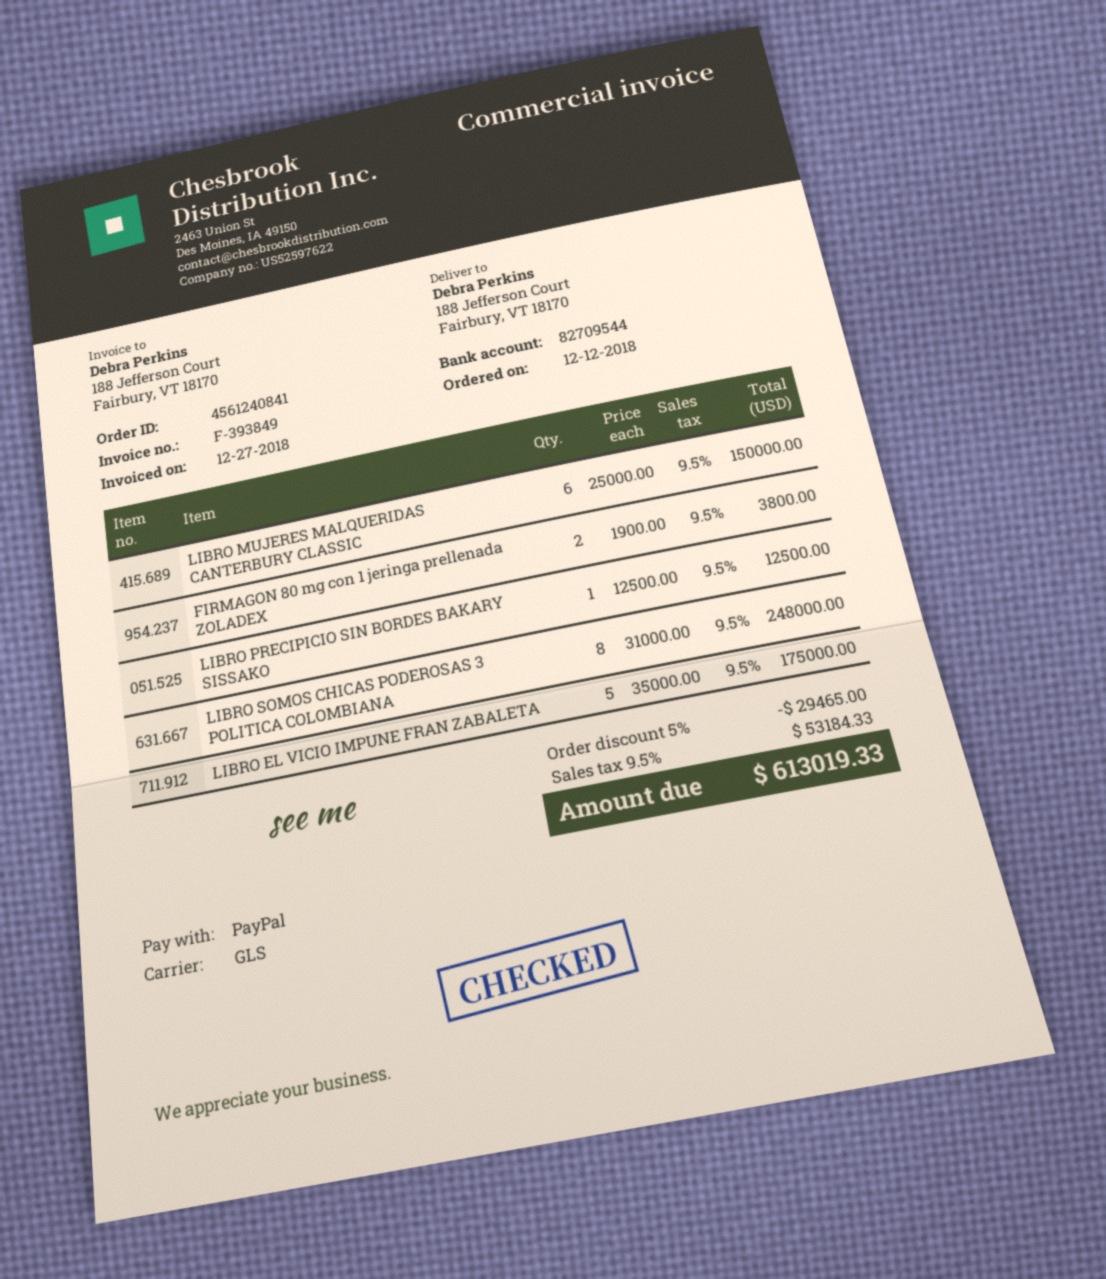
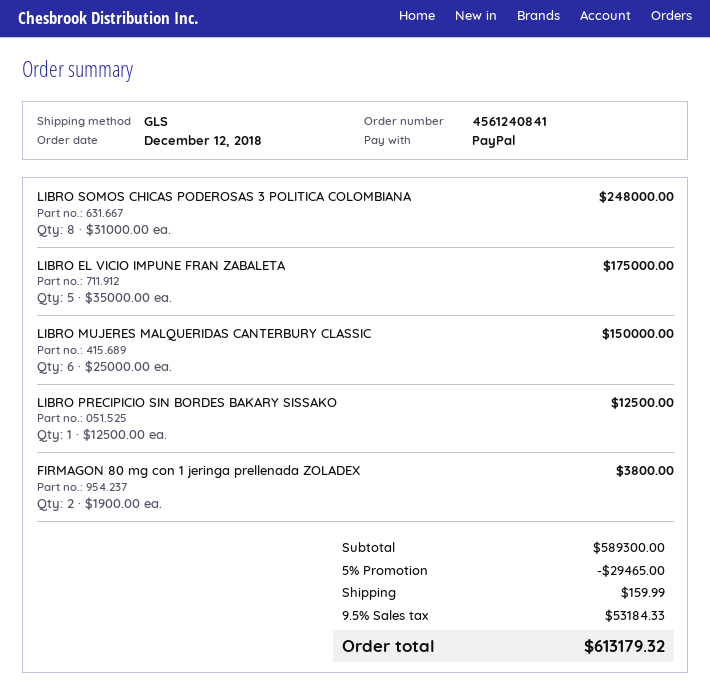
shipping: none -> 159.99
total: 613019.33 -> 613179.32

